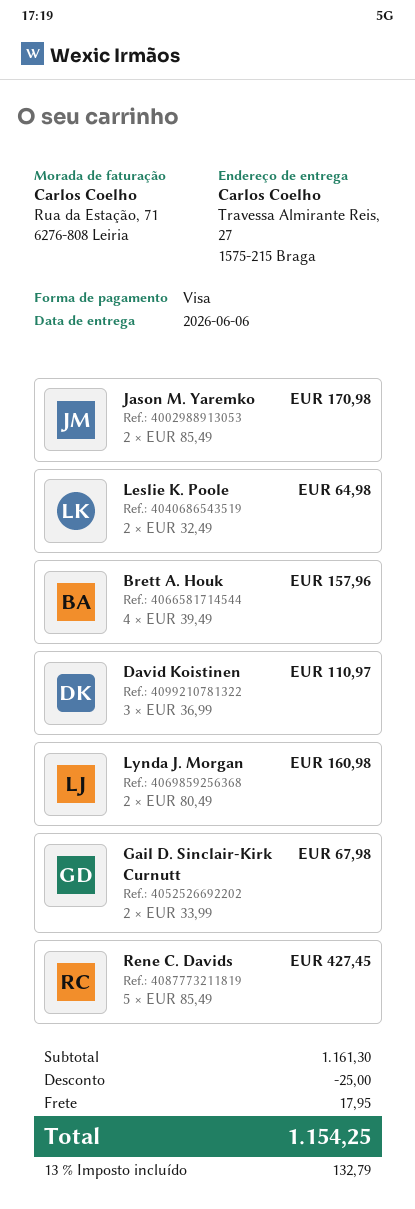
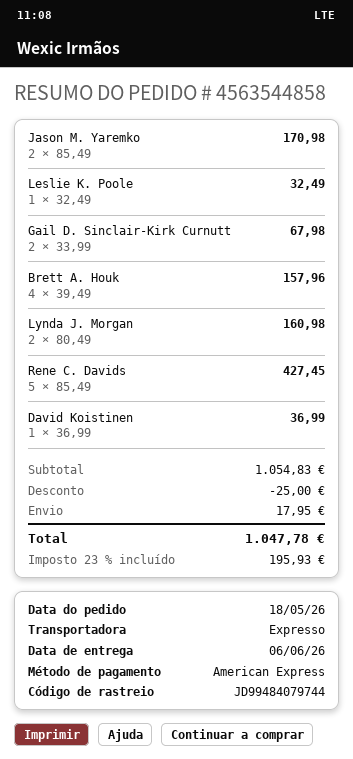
payment method: Visa -> American Express
Leslie K. Poole: 2 x 32.49 = 64.98 -> 1 x 32.49 = 32.49
David Koistinen: 3 x 36.99 = 110.97 -> 1 x 36.99 = 36.99
subtotal: 1161.30 -> 1054.83
tax: 13% = 132.79 -> 23% = 195.93
total: 1154.25 -> 1047.78

